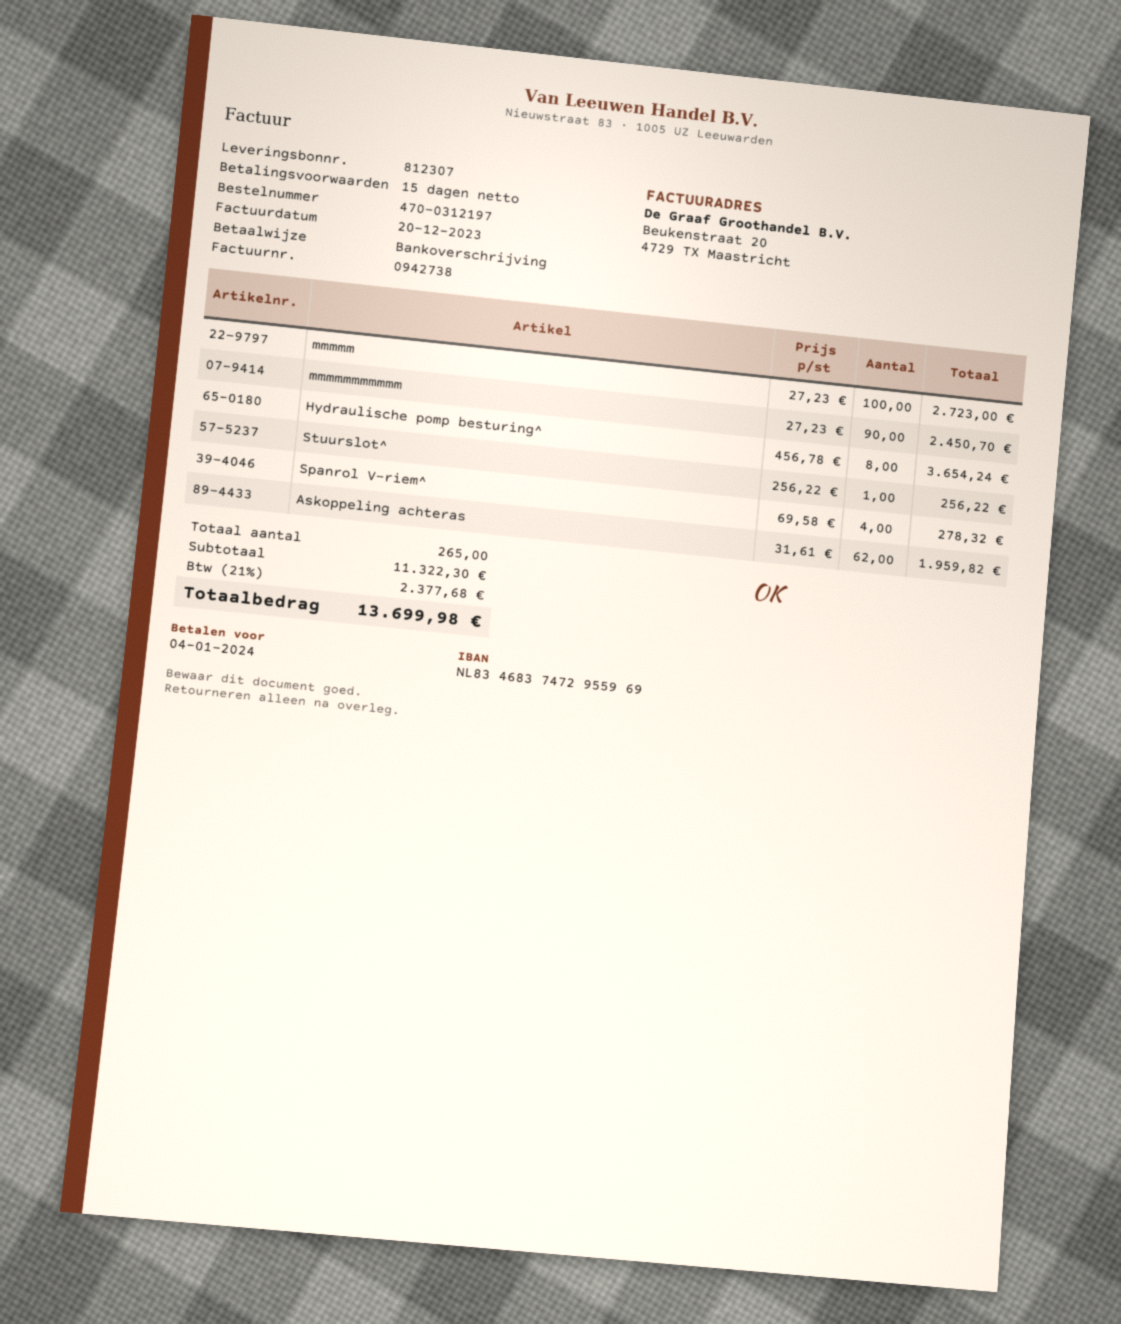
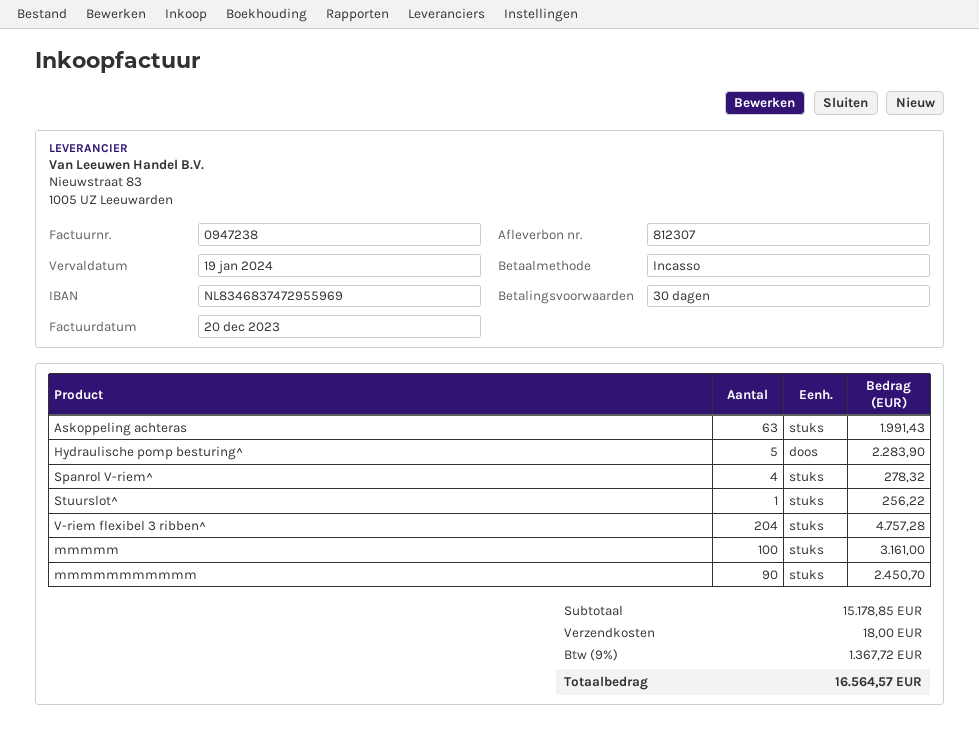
invoice number: 0942738 -> 0947238
payment terms: 15 days -> 30 days
due date: 2024-01-04 -> 2024-01-19
payment method: bank transfer -> direct debit
mmmmm: 100 for 2723.00 -> 100 for 3161.00
Hydraulische pomp besturing^: 8 for 3654.24 -> 5 for 2283.90
Askoppeling achteras: 62 for 1959.82 -> 63 for 1991.43
V-riem flexibel 3 ribben^: none -> 204 for 4757.28
subtotal: 11322.30 -> 15178.85
shipping: none -> 18.00
tax: 21% = 2377.68 -> 9% = 1367.72
total: 13699.98 -> 16564.57

